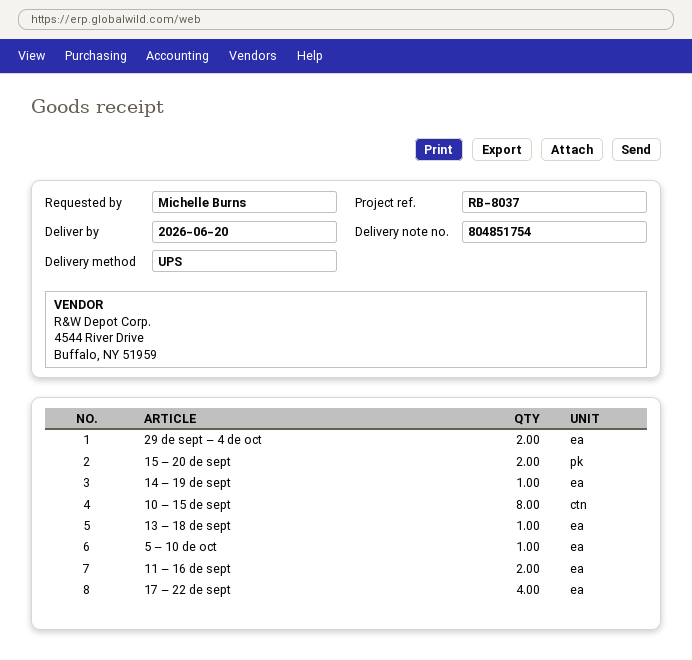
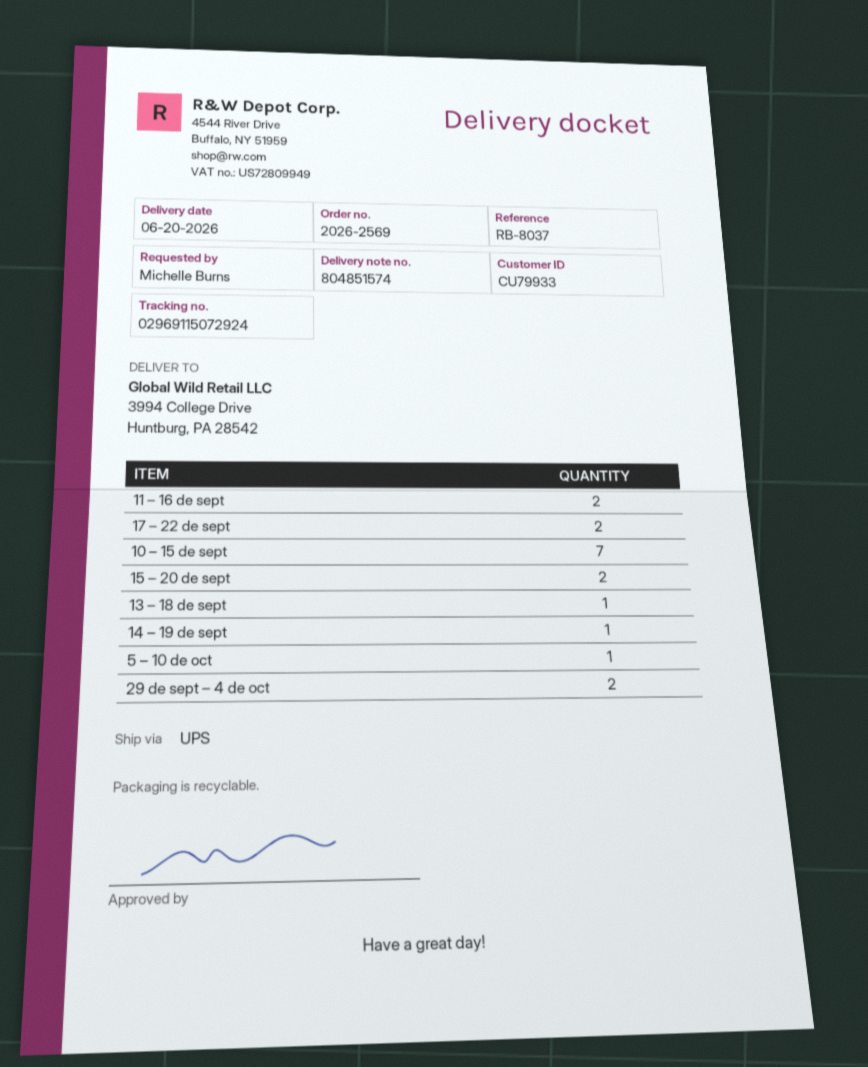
delivery note number: 804851754 -> 804851574
10 – 15 de sept: 8 -> 7
17 – 22 de sept: 4 -> 2

